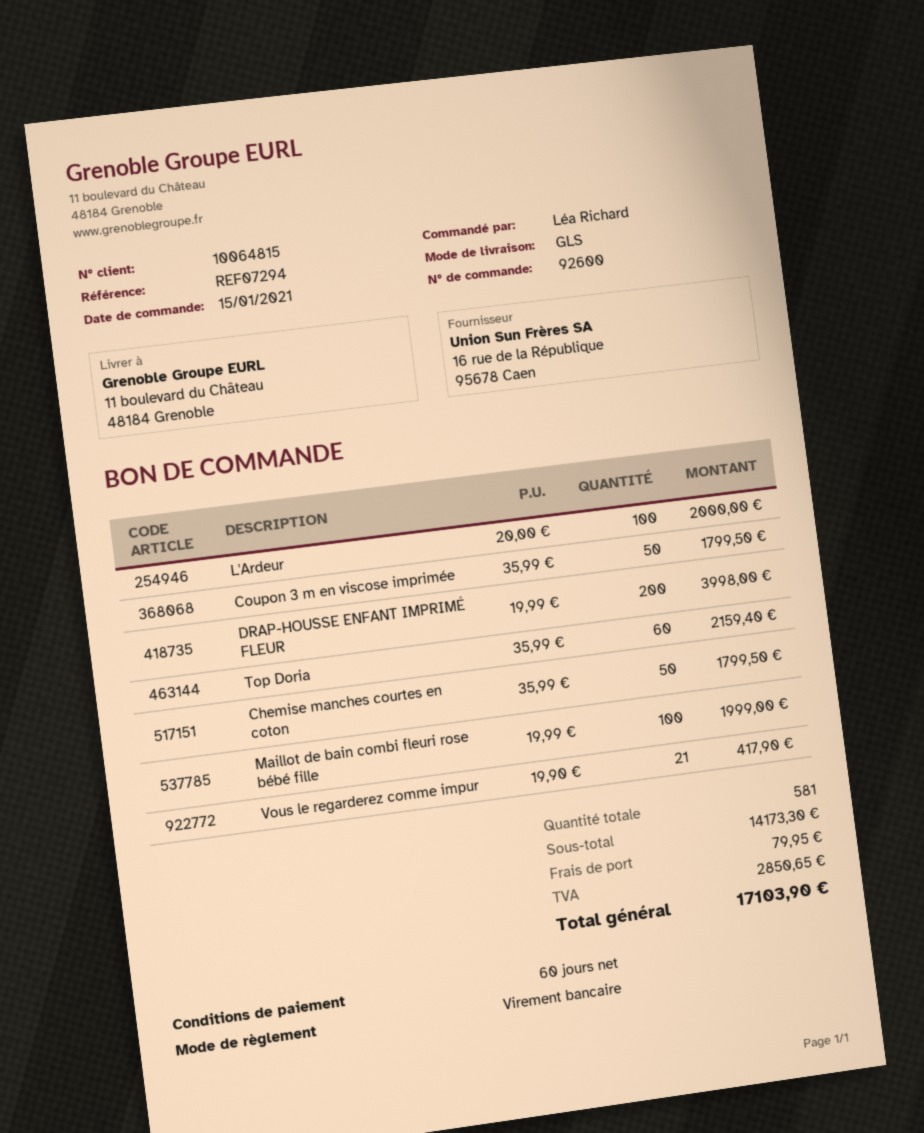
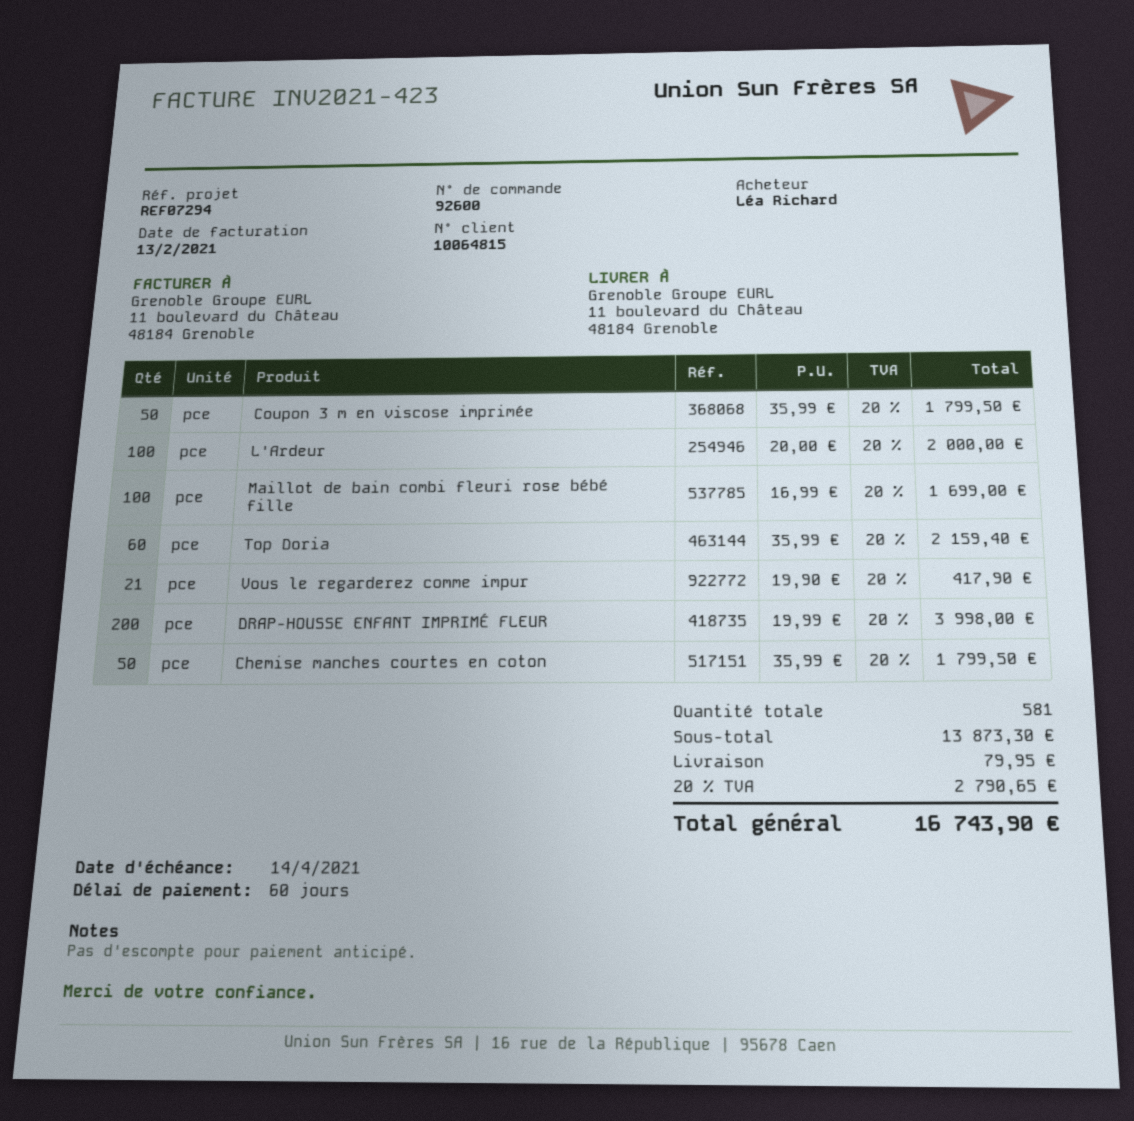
Maillot de bain combi fleuri rose bébé fille: 100 x 19.99 = 1999.00 -> 100 x 16.99 = 1699.00
subtotal: 14173.30 -> 13873.30
tax: 2850.65 -> 2790.65
total: 17103.90 -> 16743.90

